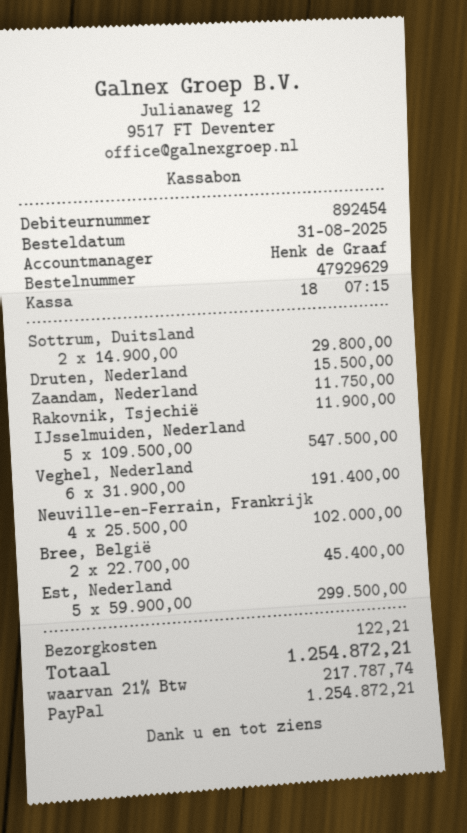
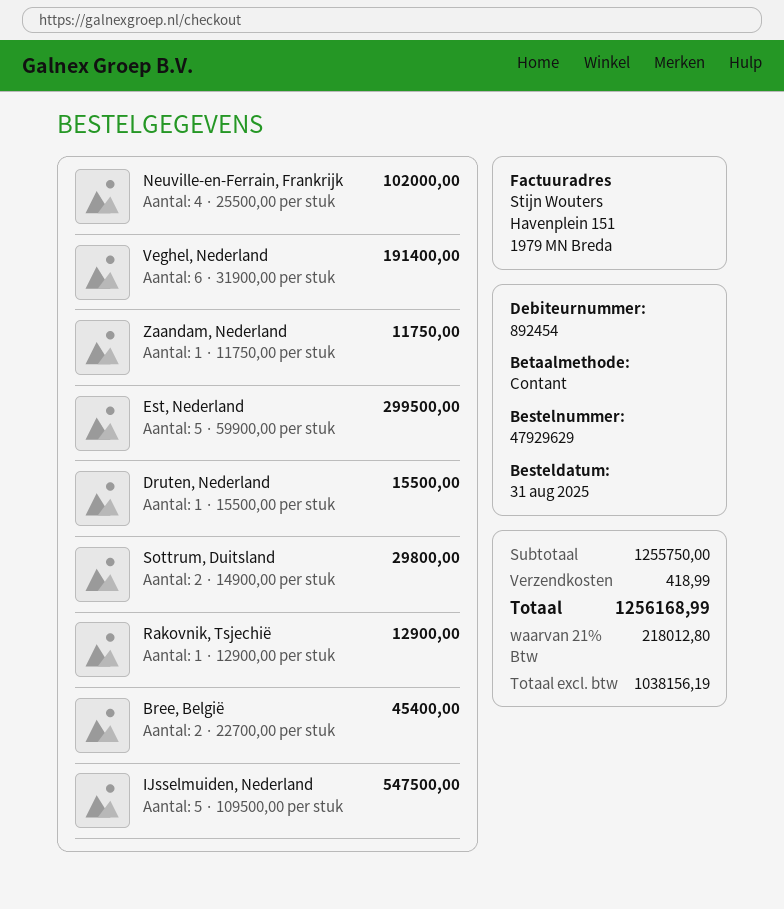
payment method: PayPal -> cash
Rakovnik, Tsjechië: 1 x 11900.00 = 11900.00 -> 1 x 12900.00 = 12900.00
shipping: 122.21 -> 418.99
tax: 21% = 217787.74 -> 21% = 218012.80
total: 1254872.21 -> 1256168.99

